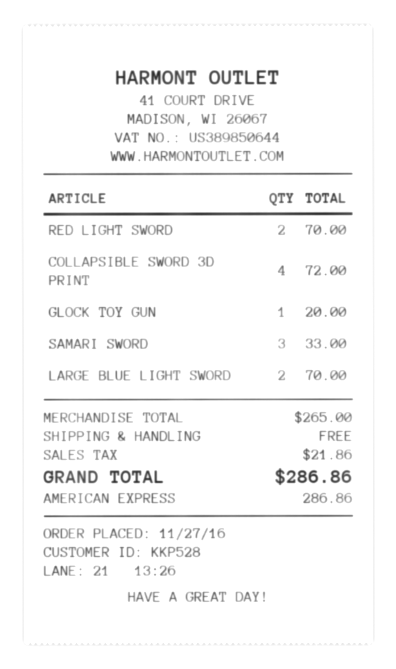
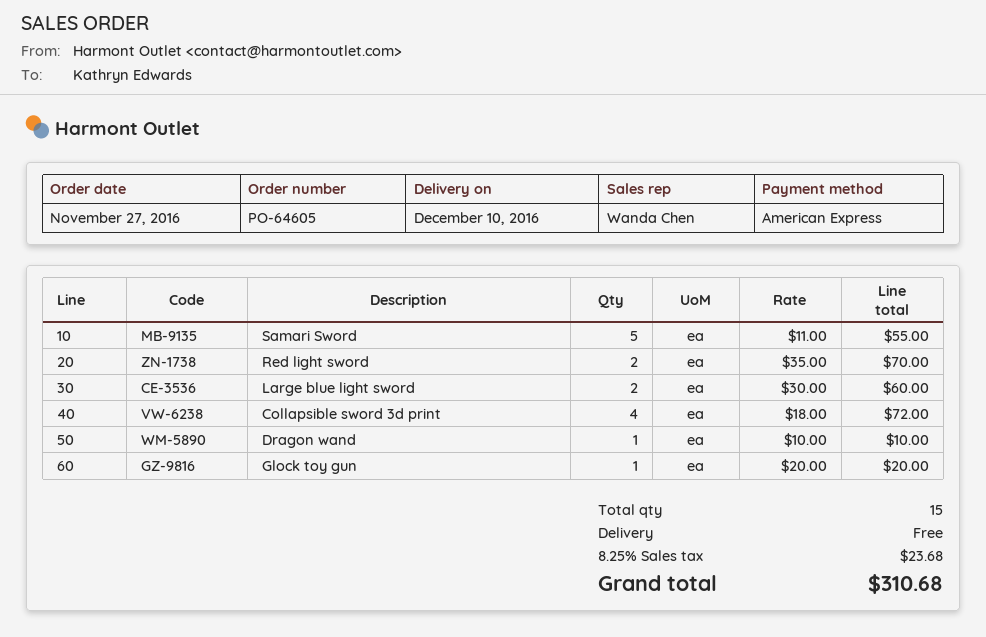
SAMARI SWORD: 3 for 33.00 -> 5 for 55.00
LARGE BLUE LIGHT SWORD: 2 for 70.00 -> 2 for 60.00
Dragon wand: none -> 1 for 10.00
tax: 21.86 -> 23.68
total: 286.86 -> 310.68

